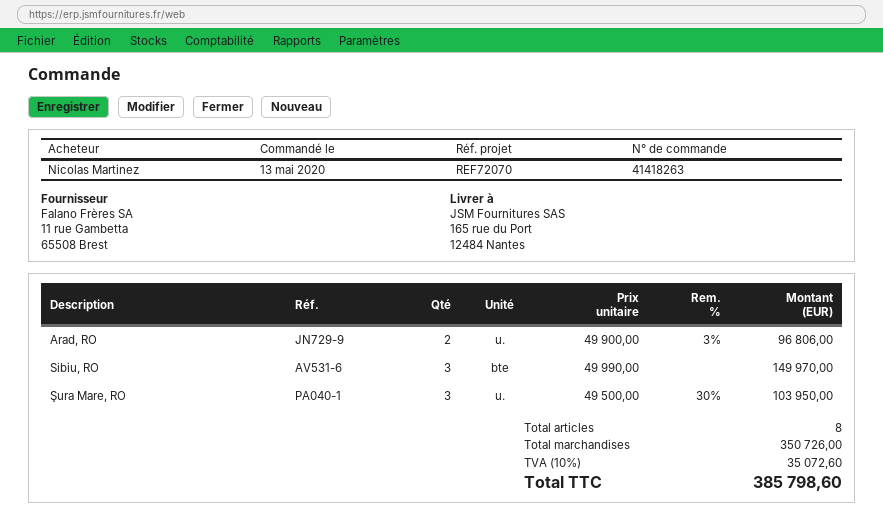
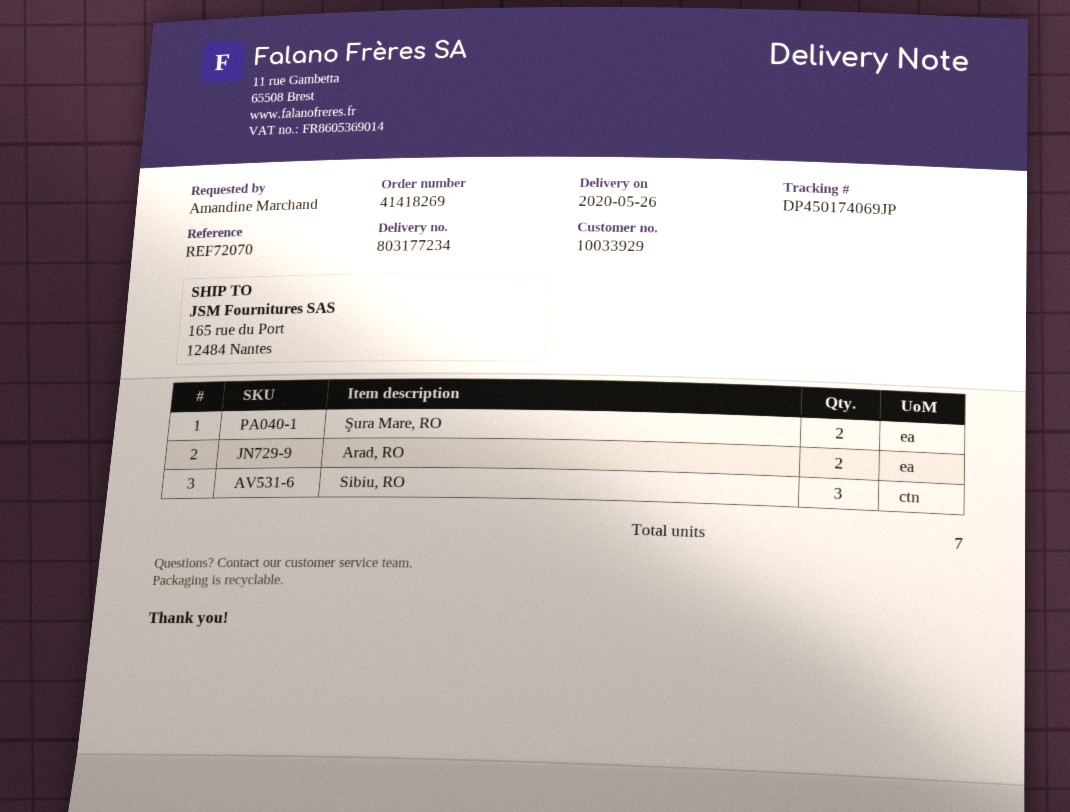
order number: 41418263 -> 41418269
ordered by: Nicolas Martinez -> Amandine Marchand
Şura Mare, RO: 3 -> 2
total quantity: 8 -> 7

